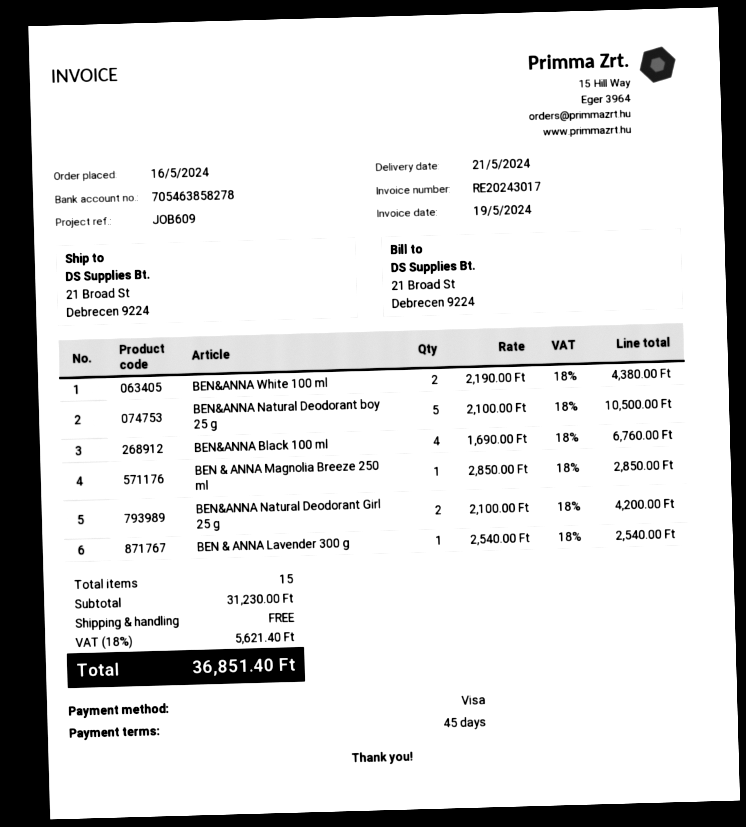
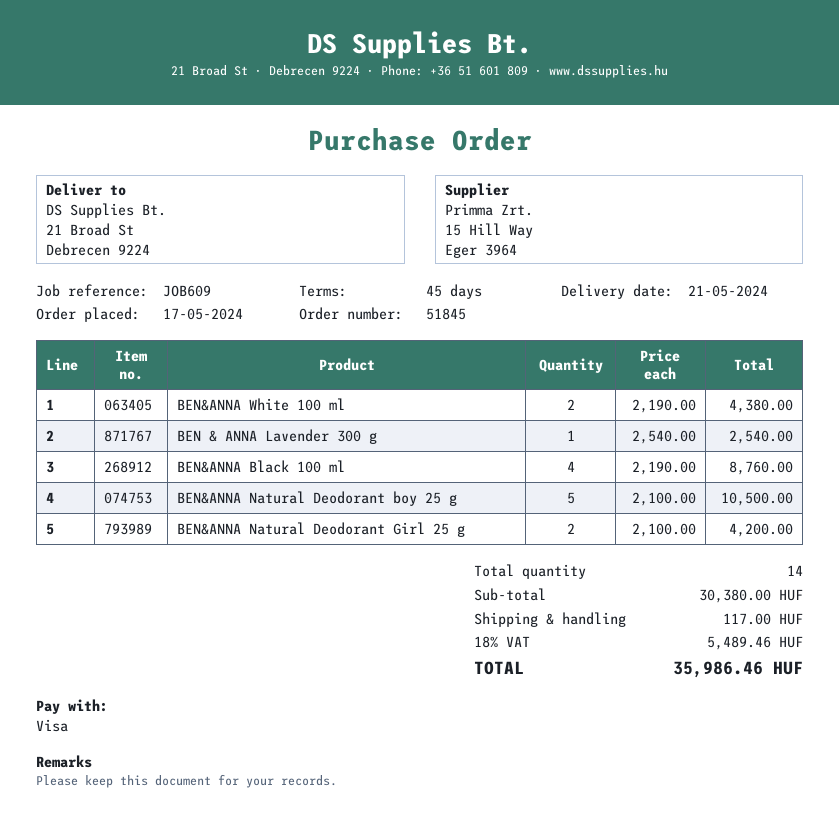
order date: 2024-05-16 -> 2024-05-17
BEN&ANNA Black 100 ml: 4 x 1690.00 = 6760.00 -> 4 x 2190.00 = 8760.00
BEN & ANNA Magnolia Breeze 250 ml: 1 x 2850.00 = 2850.00 -> none
total quantity: 15 -> 14
subtotal: 31230.00 -> 30380.00
shipping: 0.00 -> 117.00
tax: 18% = 5621.40 -> 18% = 5489.46
total: 36851.40 -> 35986.46

